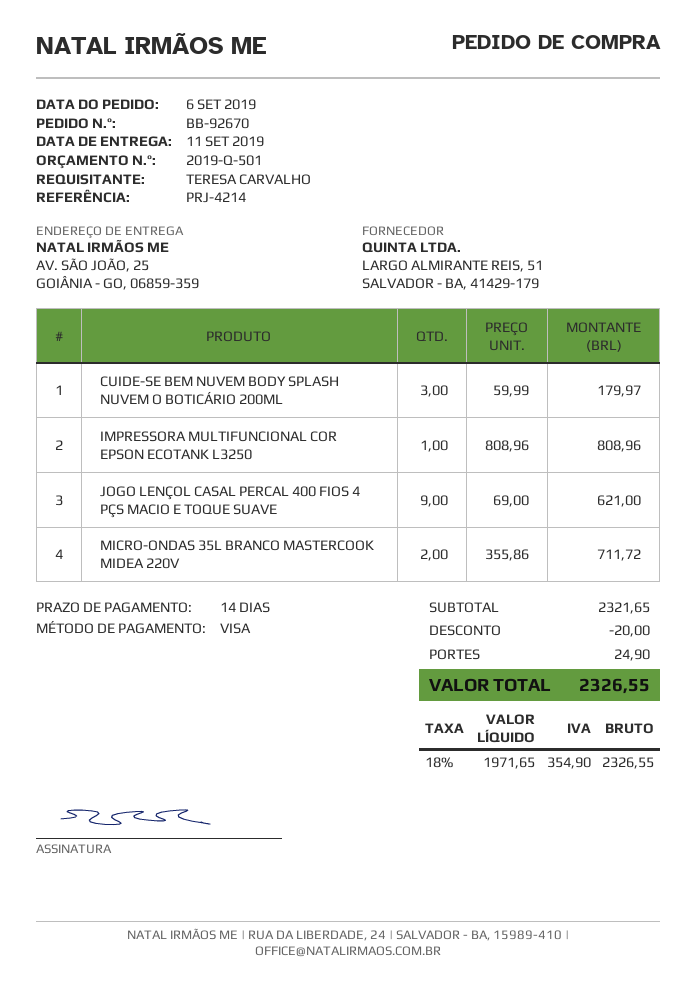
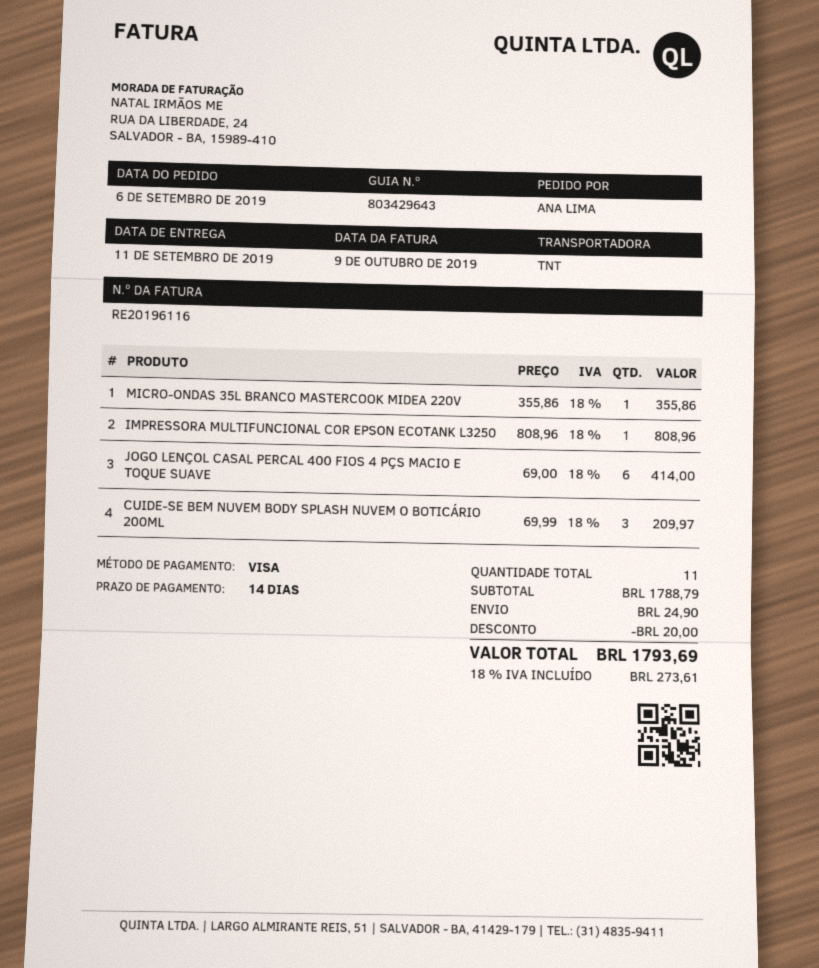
ordered by: TERESA CARVALHO -> ANA LIMA
CUIDE-SE BEM NUVEM BODY SPLASH NUVEM O BOTICÁRIO 200ML: 3 x 59.99 = 179.97 -> 3 x 69.99 = 209.97
JOGO LENÇOL CASAL PERCAL 400 FIOS 4 PÇS MACIO E TOQUE SUAVE: 9 x 69.00 = 621.00 -> 6 x 69.00 = 414.00
MICRO-ONDAS 35L BRANCO MASTERCOOK MIDEA 220V: 2 x 355.86 = 711.72 -> 1 x 355.86 = 355.86
subtotal: 2321.65 -> 1788.79
tax: 18% = 354.90 -> 18% = 273.61
total: 2326.55 -> 1793.69

